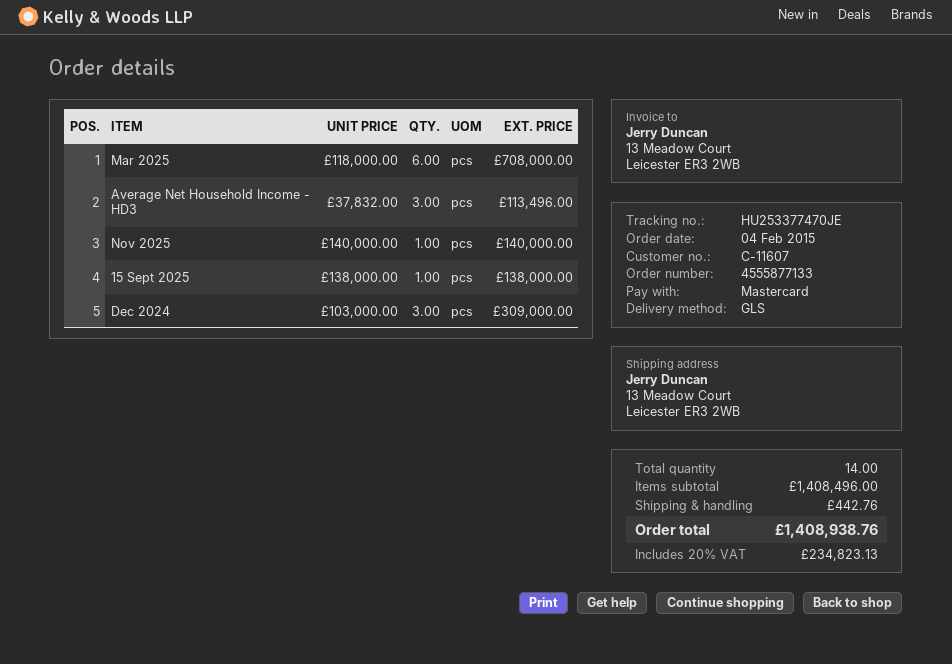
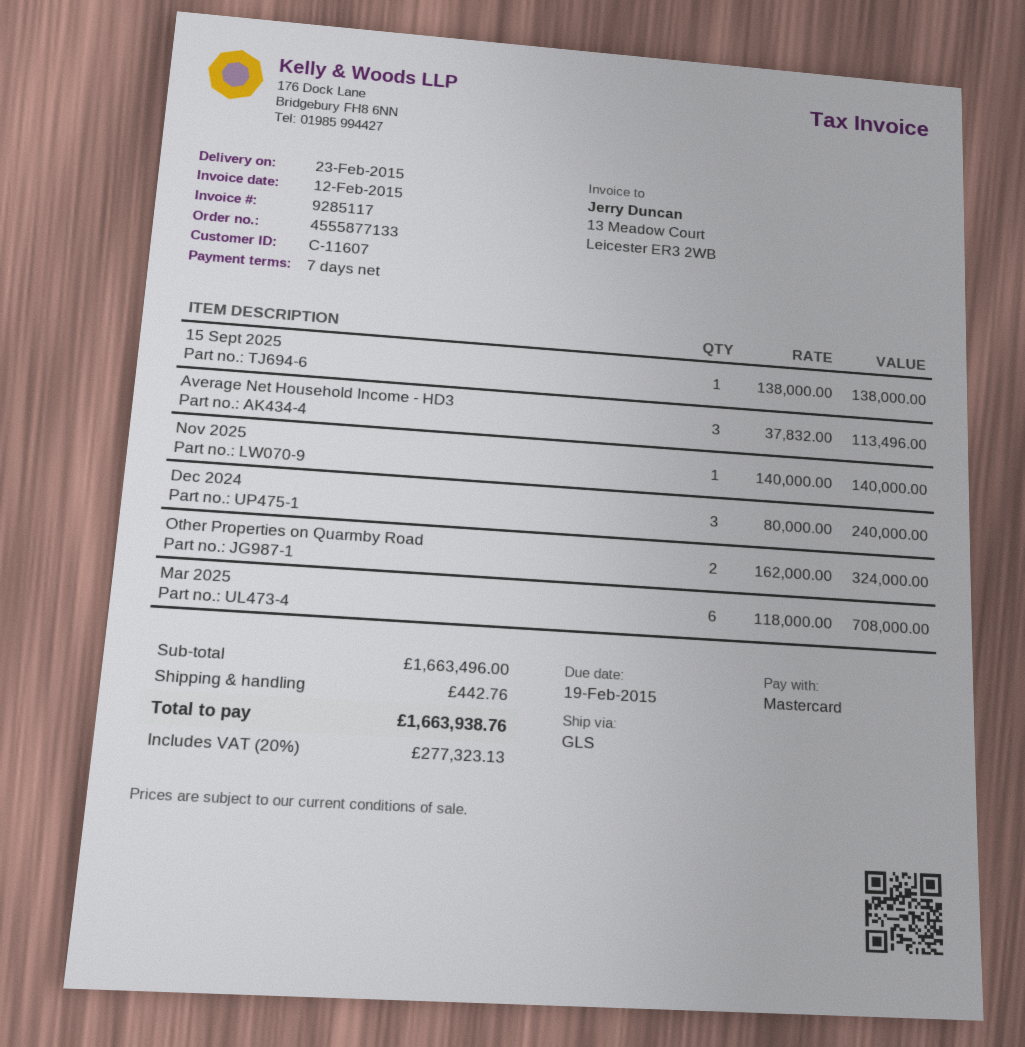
Dec 2024: 3 x 103000.00 = 309000.00 -> 3 x 80000.00 = 240000.00
Other Properties on Quarmby Road: none -> 2 x 162000.00 = 324000.00
subtotal: 1408496.00 -> 1663496.00
tax: 20% = 234823.13 -> 20% = 277323.13
total: 1408938.76 -> 1663938.76

